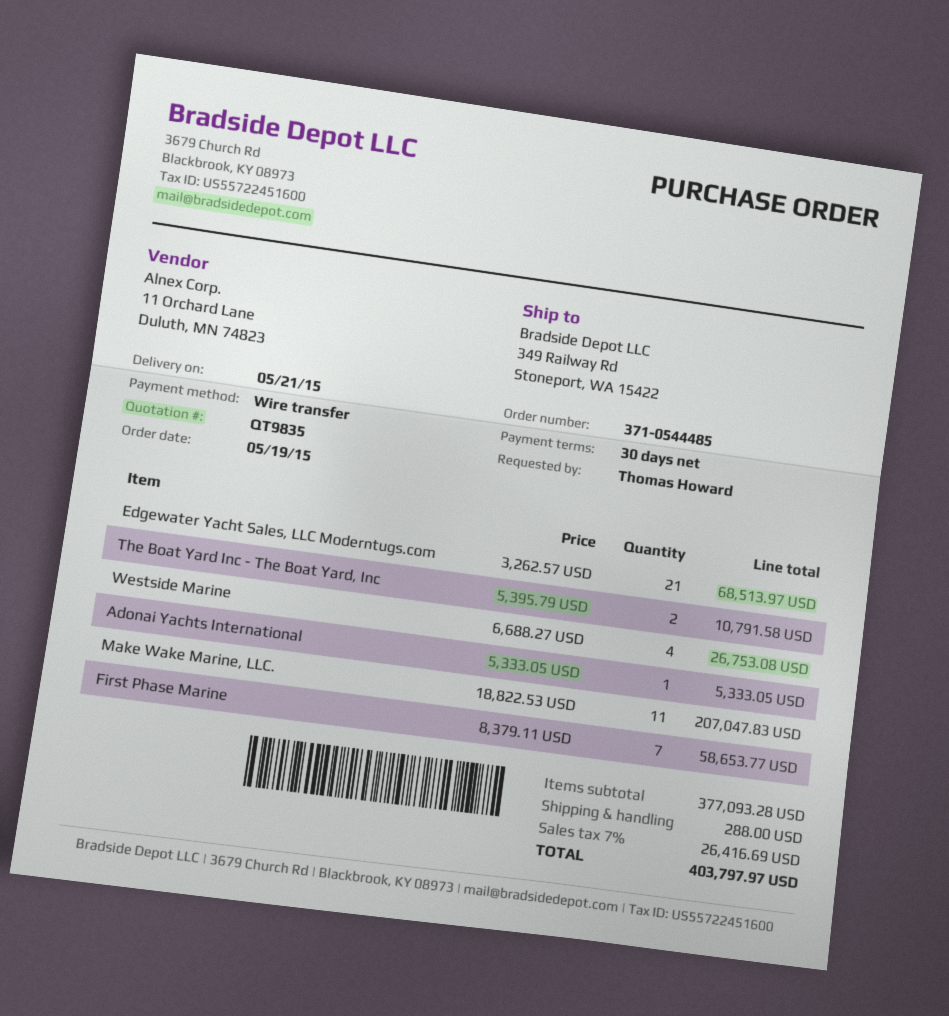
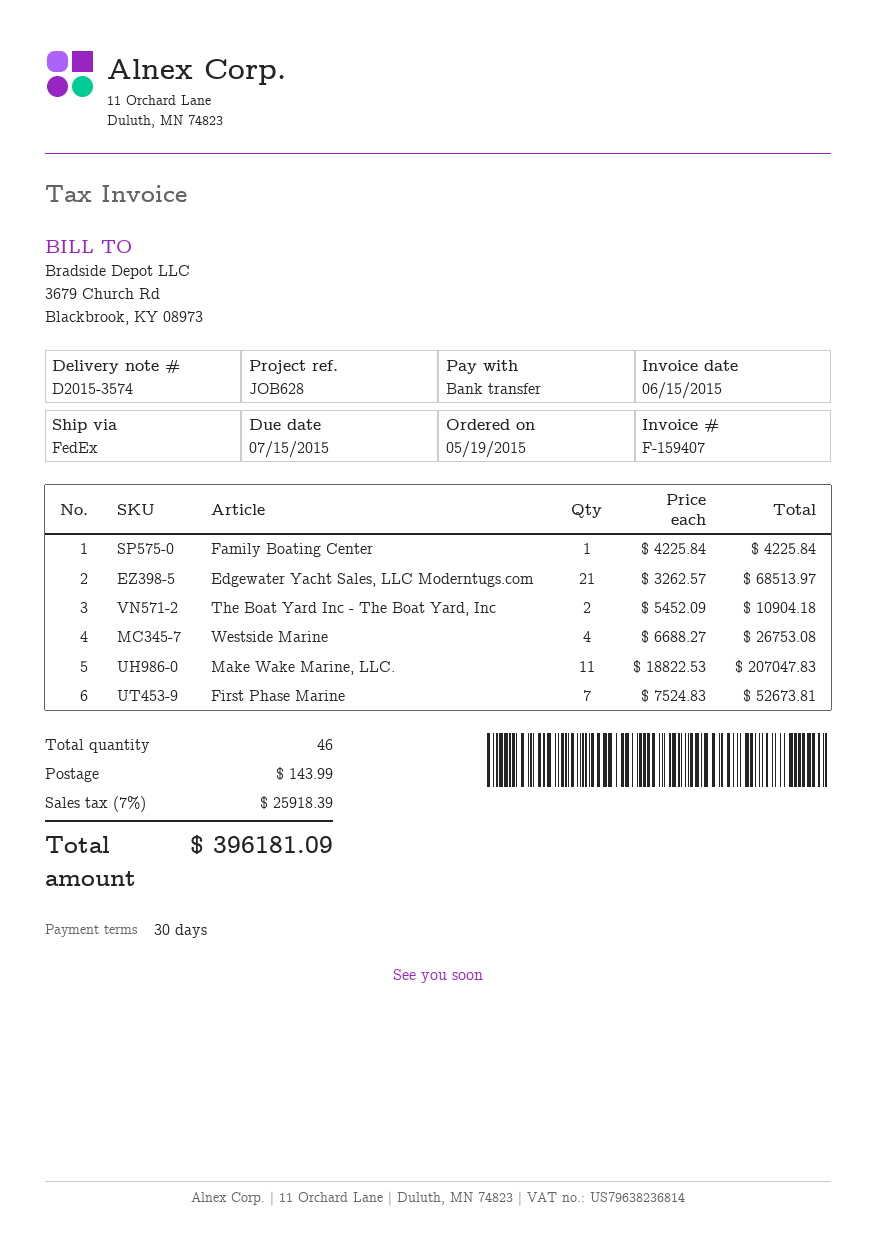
The Boat Yard Inc - The Boat Yard, Inc: 2 x 5395.79 = 10791.58 -> 2 x 5452.09 = 10904.18
Adonai Yachts International: 1 x 5333.05 = 5333.05 -> none
First Phase Marine: 7 x 8379.11 = 58653.77 -> 7 x 7524.83 = 52673.81
Family Boating Center: none -> 1 x 4225.84 = 4225.84
shipping: 288.00 -> 143.99
tax: 7% = 26416.69 -> 7% = 25918.39
total: 403797.97 -> 396181.09

